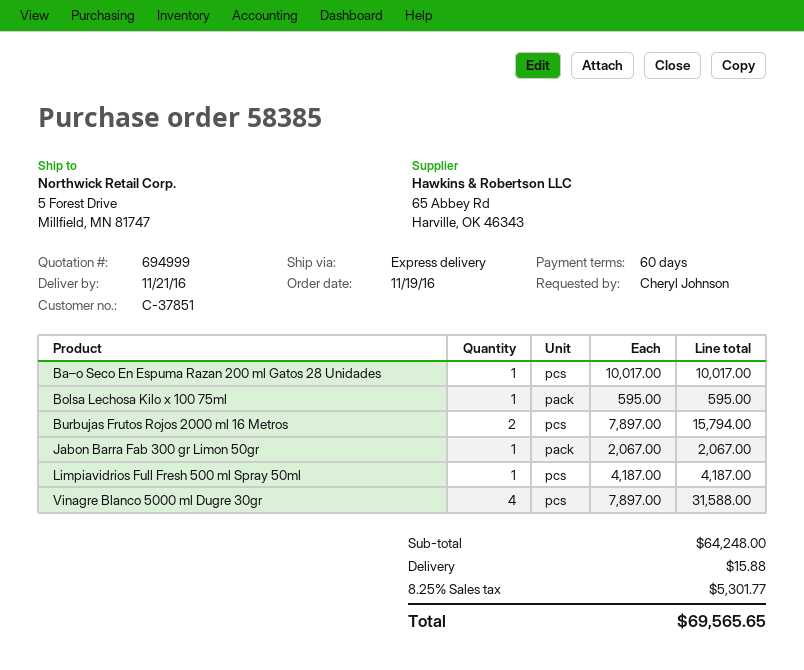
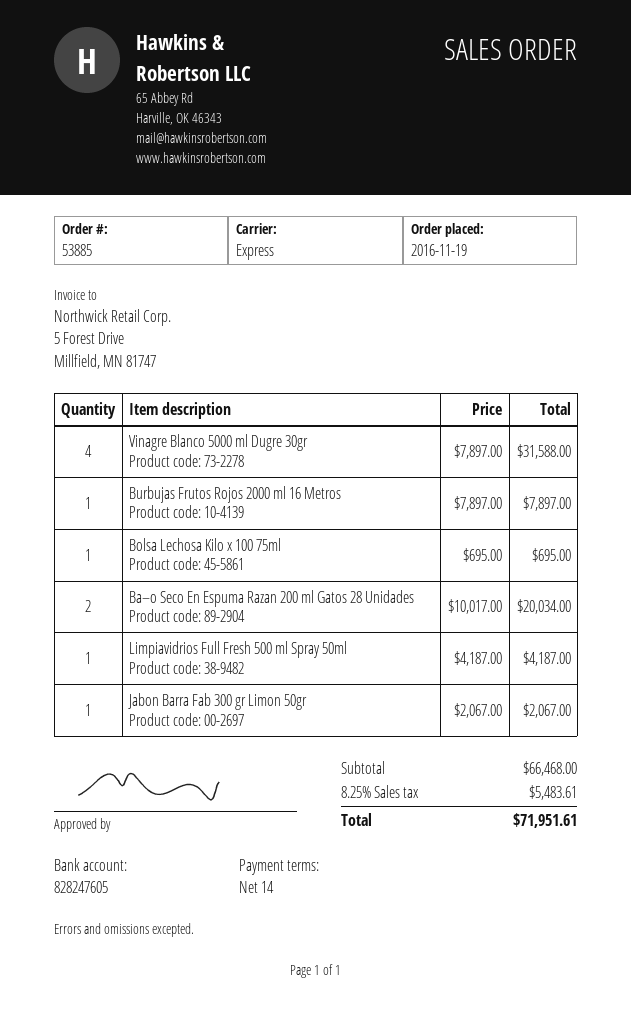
order number: 58385 -> 53885
payment terms: 60 days -> 14 days
Ba–o Seco En Espuma Razan 200 ml Gatos 28 Unidades: 1 x 10017.00 = 10017.00 -> 2 x 10017.00 = 20034.00
Bolsa Lechosa Kilo x 100 75ml: 1 x 595.00 = 595.00 -> 1 x 695.00 = 695.00
Burbujas Frutos Rojos 2000 ml 16 Metros: 2 x 7897.00 = 15794.00 -> 1 x 7897.00 = 7897.00
subtotal: 64248.00 -> 66468.00
shipping: 15.88 -> none
tax: 8.25% = 5301.77 -> 8.25% = 5483.61
total: 69565.65 -> 71951.61

